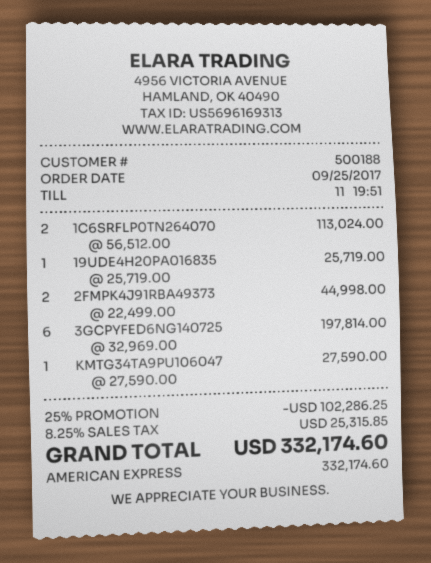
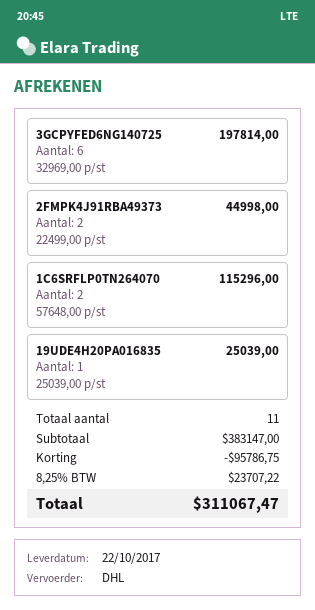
1C6SRFLP0TN264070: 2 x 56512.00 = 113024.00 -> 2 x 57648.00 = 115296.00
19UDE4H20PA016835: 1 x 25719.00 = 25719.00 -> 1 x 25039.00 = 25039.00
KMTG34TA9PU106047: 1 x 27590.00 = 27590.00 -> none
discount: 102286.25 -> 95786.75
tax: 8.25% = 25315.85 -> 8.25% = 23707.22
total: 332174.60 -> 311067.47

